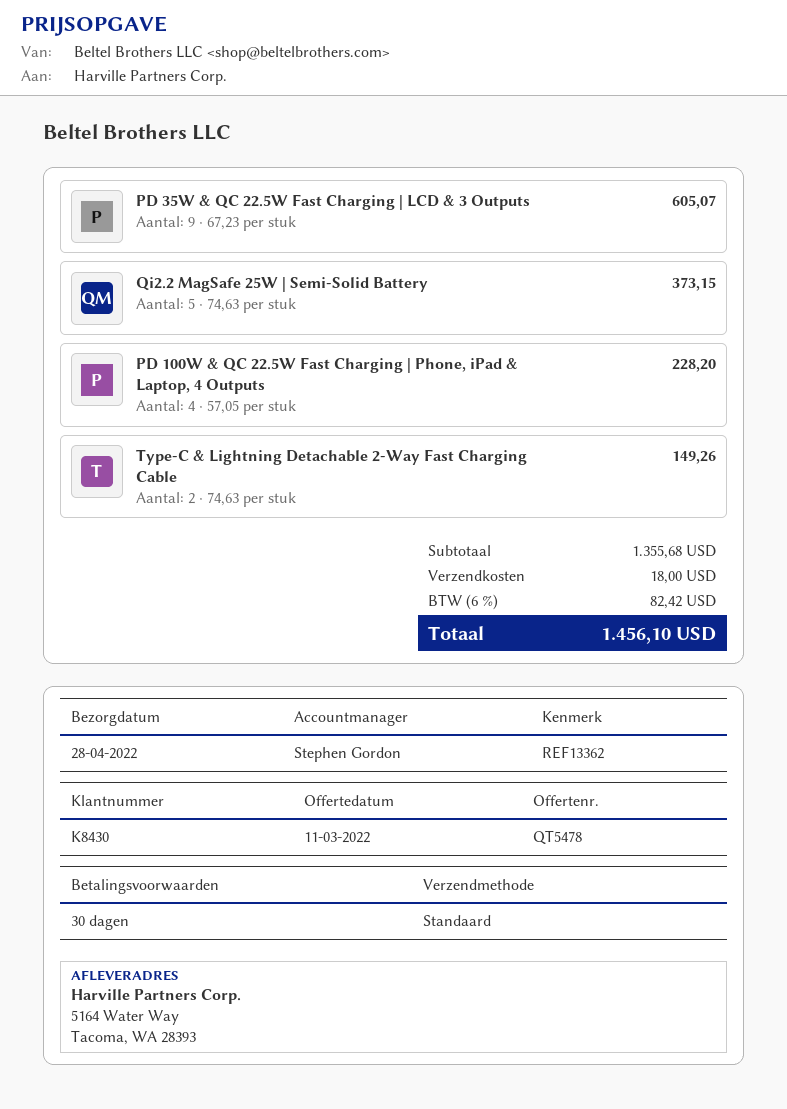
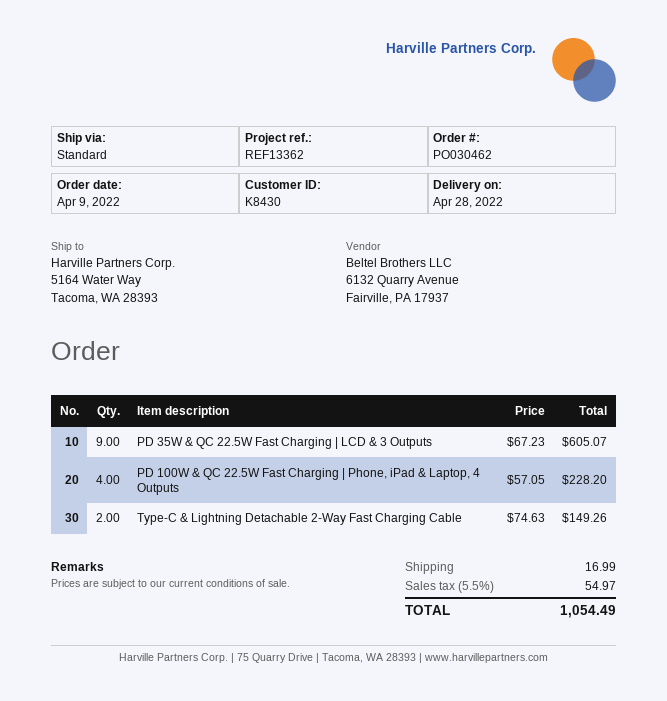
Qi2.2 MagSafe 25W | Semi-Solid Battery: 5 x 74.63 = 373.15 -> none
shipping: 18.00 -> 16.99
tax: 6% = 82.42 -> 5.5% = 54.97
total: 1456.10 -> 1054.49

